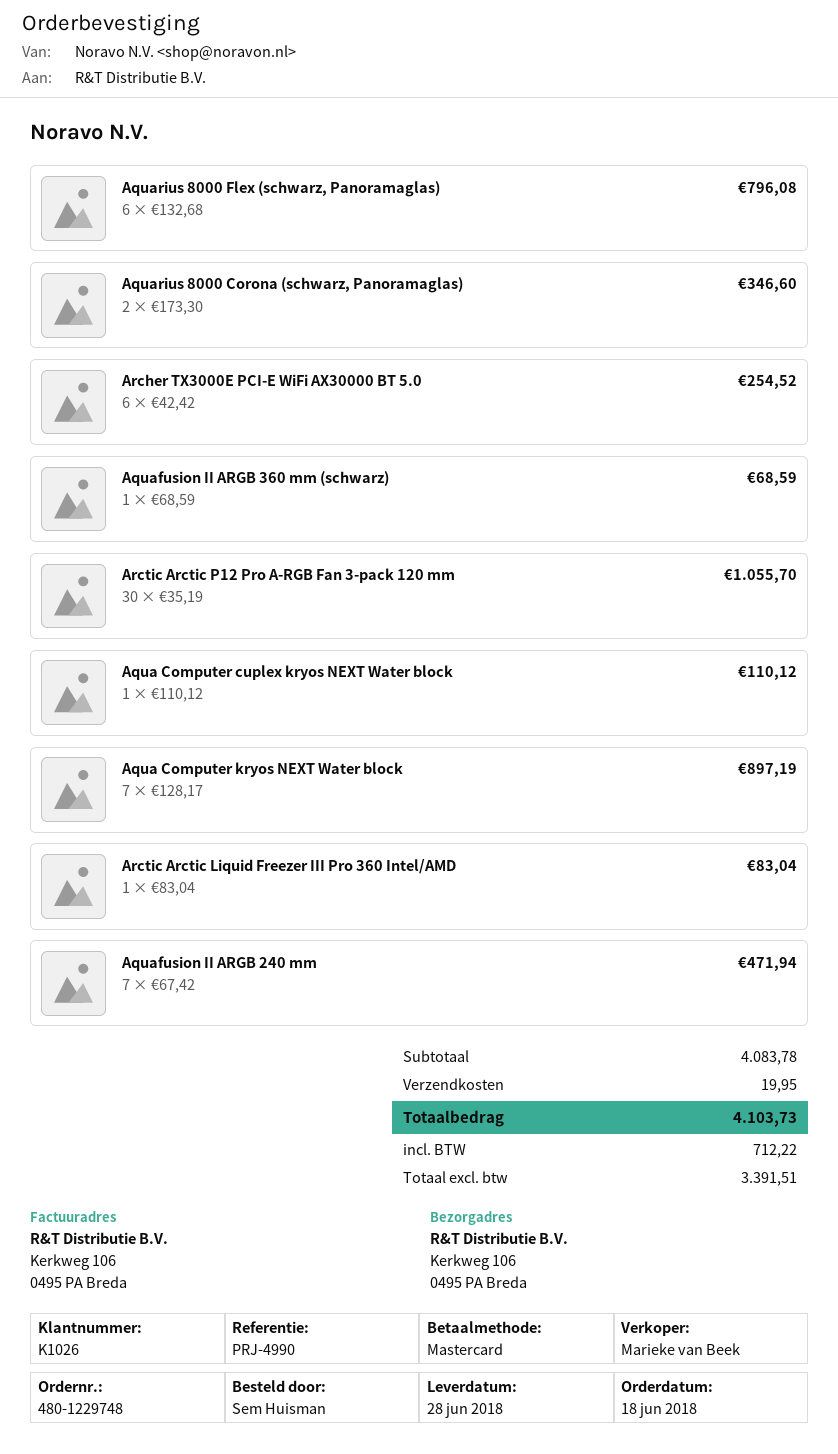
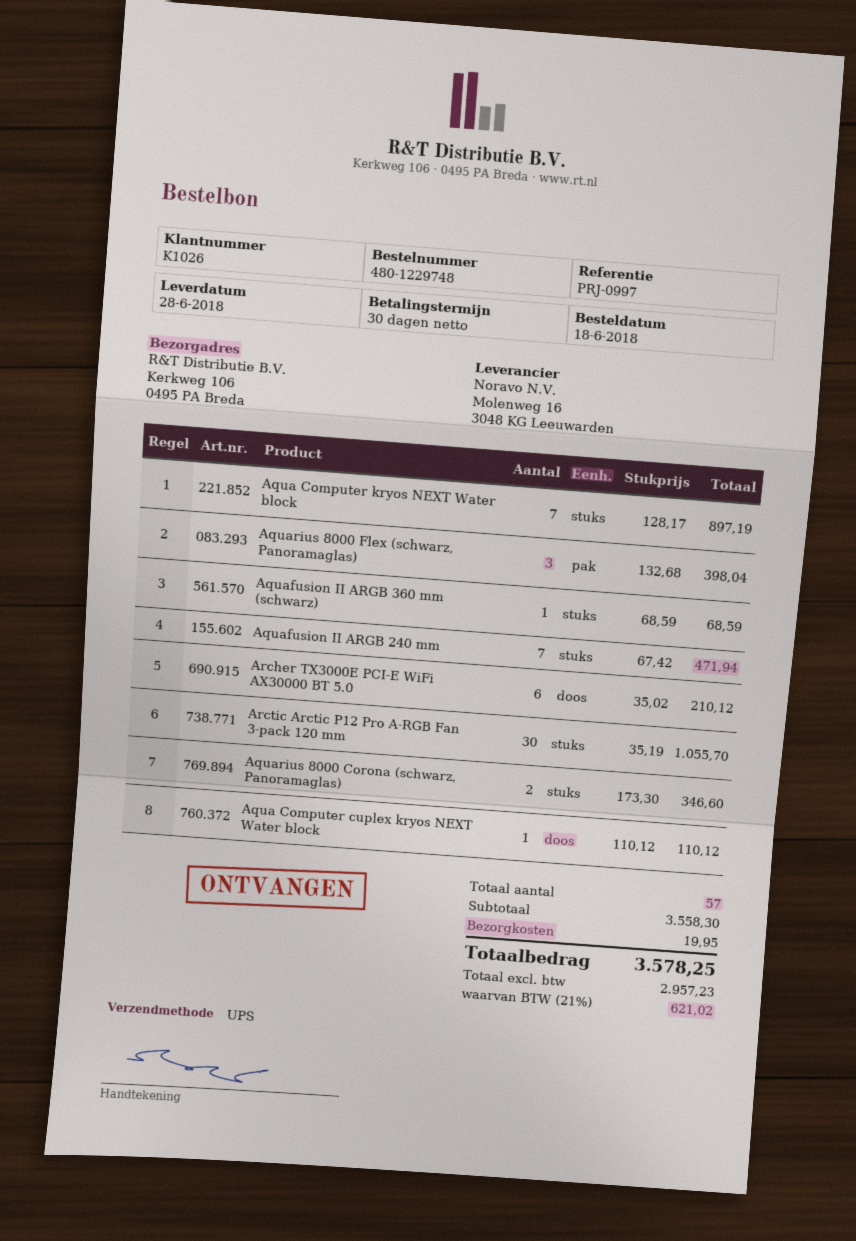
reference: PRJ-4990 -> PRJ-0997
Aquarius 8000 Flex (schwarz, Panoramaglas): 6 x 132.68 = 796.08 -> 3 x 132.68 = 398.04
Archer TX3000E PCI-E WiFi AX30000 BT 5.0: 6 x 42.42 = 254.52 -> 6 x 35.02 = 210.12
Arctic Arctic Liquid Freezer III Pro 360 Intel/AMD: 1 x 83.04 = 83.04 -> none
subtotal: 4083.78 -> 3558.30
net: 3391.51 -> 2957.23
tax: 712.22 -> 621.02
total: 4103.73 -> 3578.25

